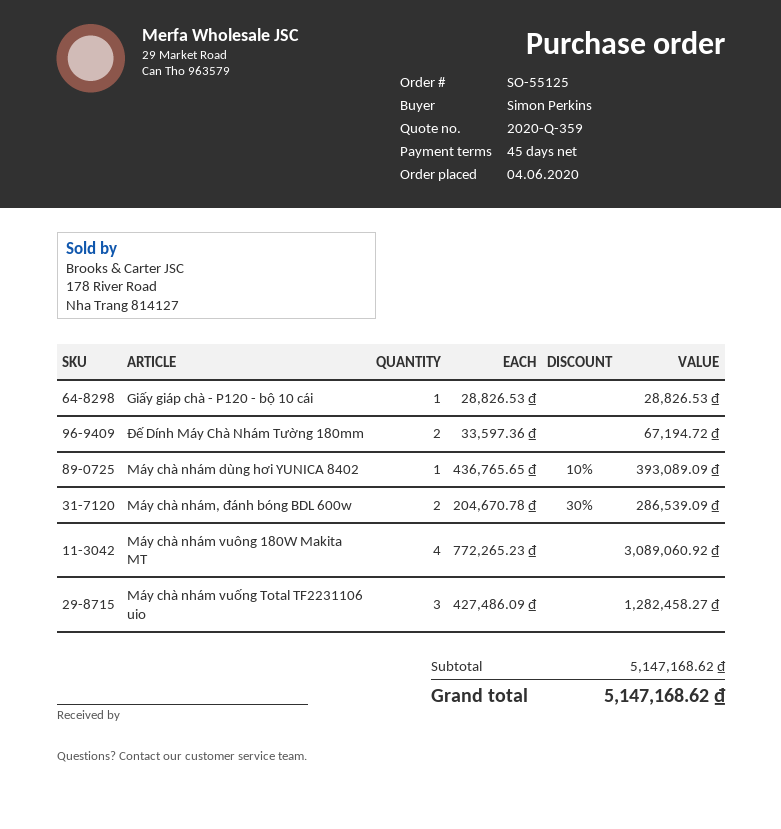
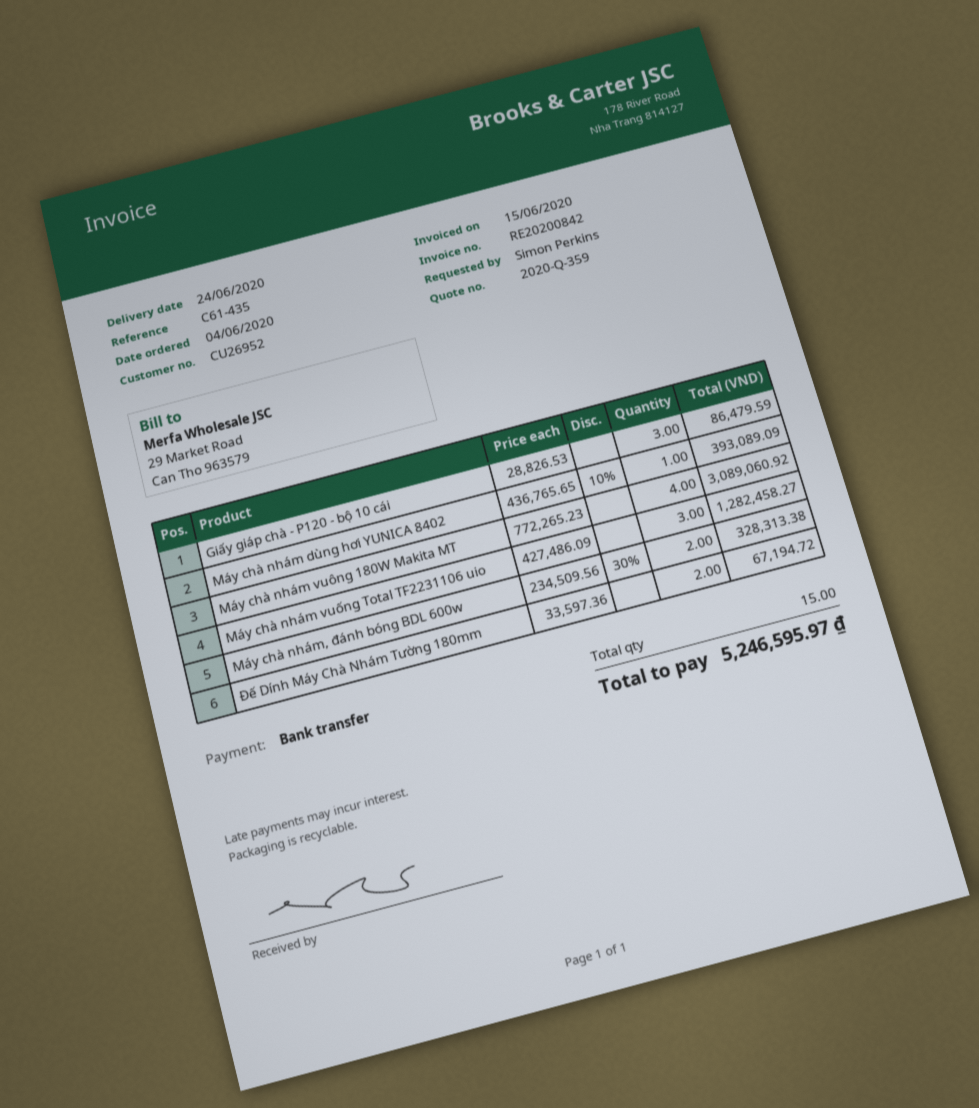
Giấy giáp chà - P120 - bộ 10 cái: 1 x 28826.53 = 28826.53 -> 3 x 28826.53 = 86479.59
Máy chà nhám, đánh bóng BDL 600w: 2 x 204670.78 - 30% = 286539.09 -> 2 x 234509.56 - 30% = 328313.38
total: 5147168.62 -> 5246595.97

